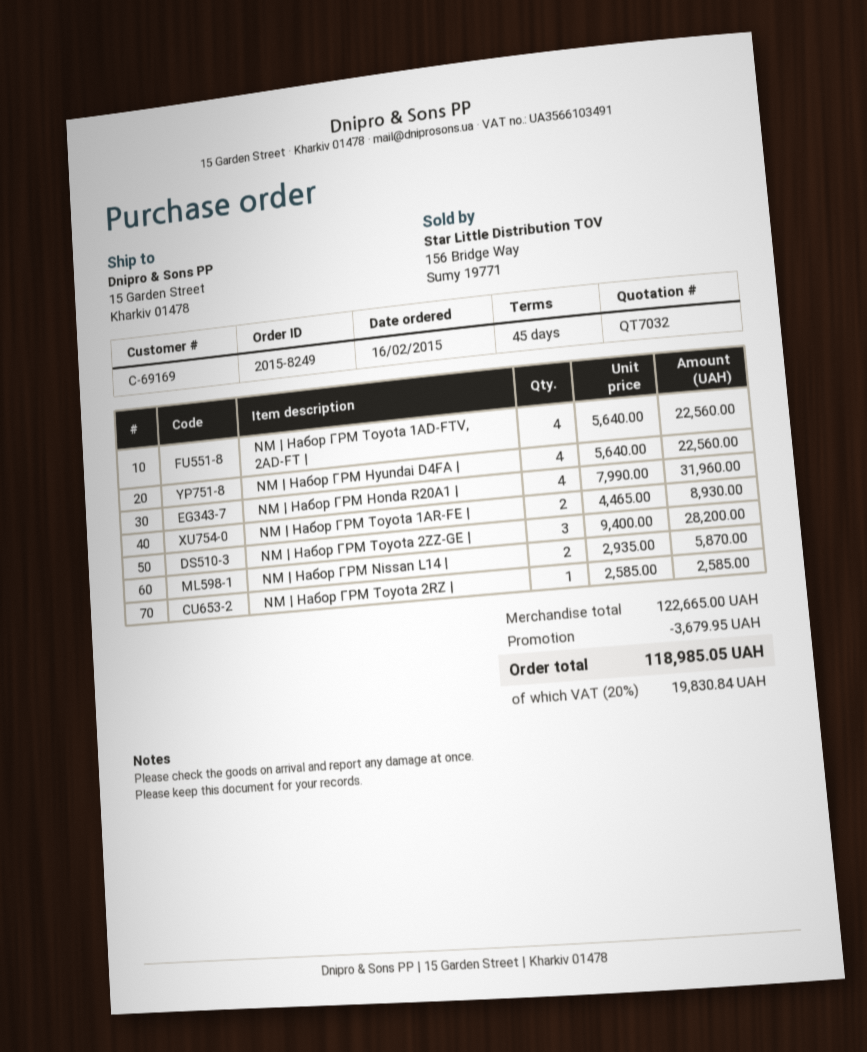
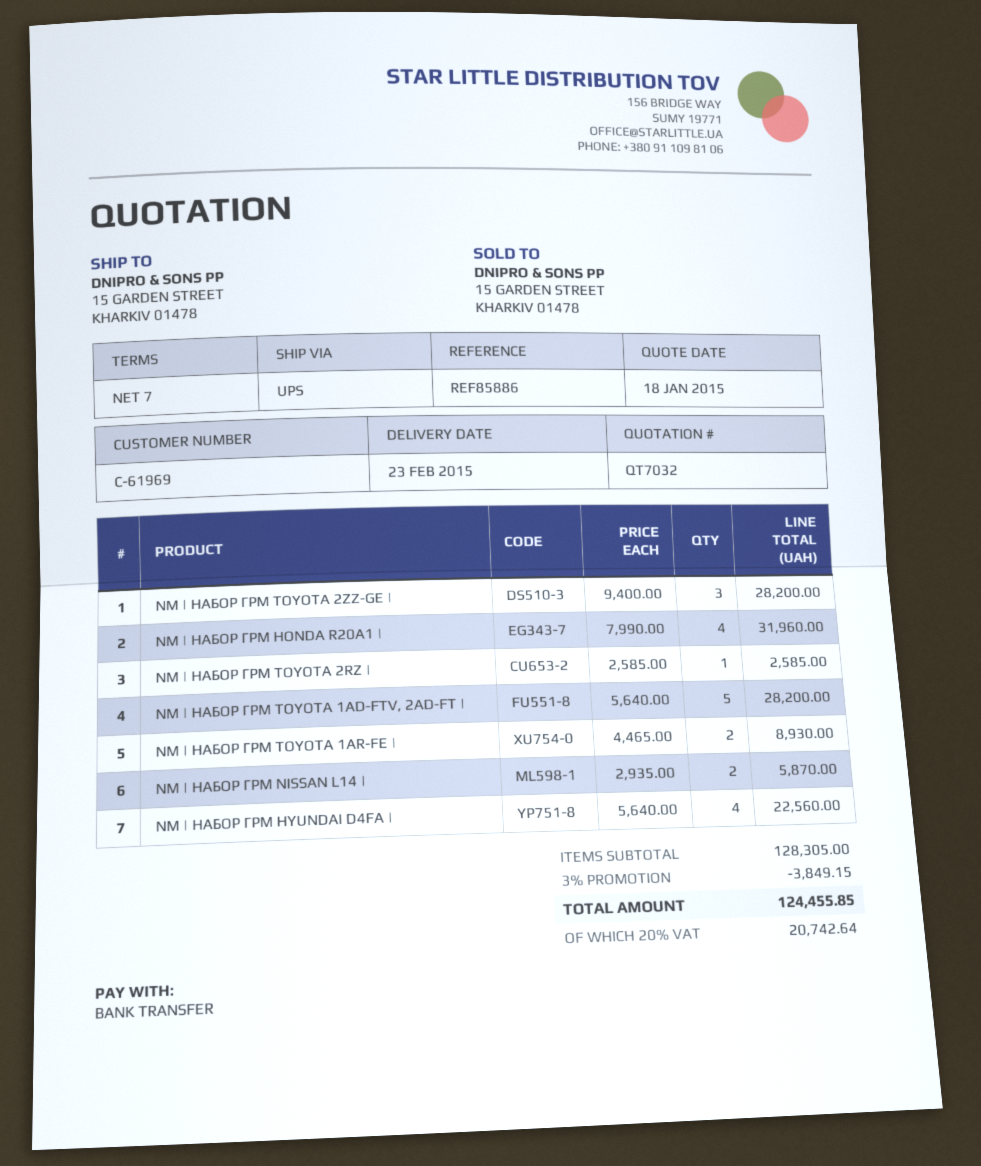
payment terms: 45 days -> 7 days
customer number: C-69169 -> C-61969
NM | Набор ГРМ Toyota 1AD-FTV, 2AD-FT |: 4 x 5640.00 = 22560.00 -> 5 x 5640.00 = 28200.00
subtotal: 122665.00 -> 128305.00
discount: 3679.95 -> 3849.15
tax: 20% = 19830.84 -> 20% = 20742.64
total: 118985.05 -> 124455.85

